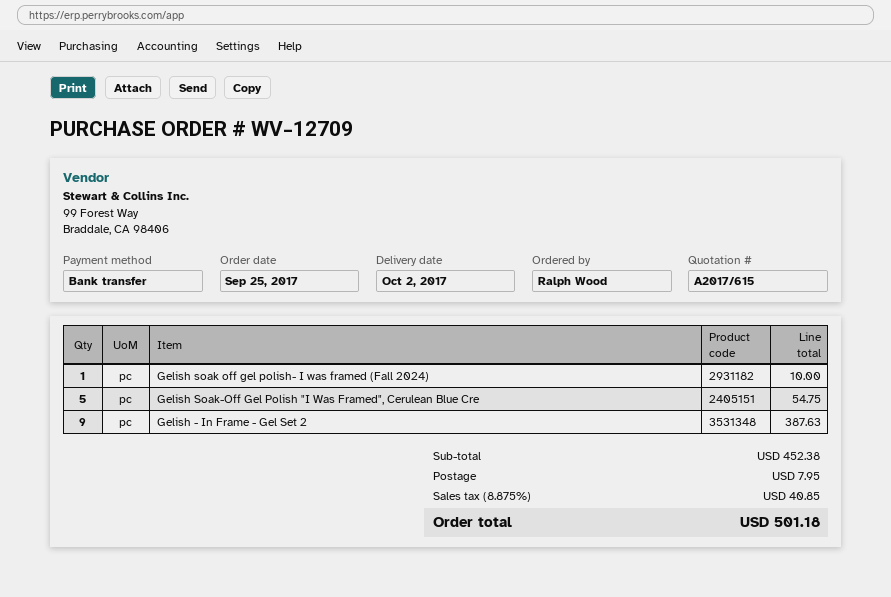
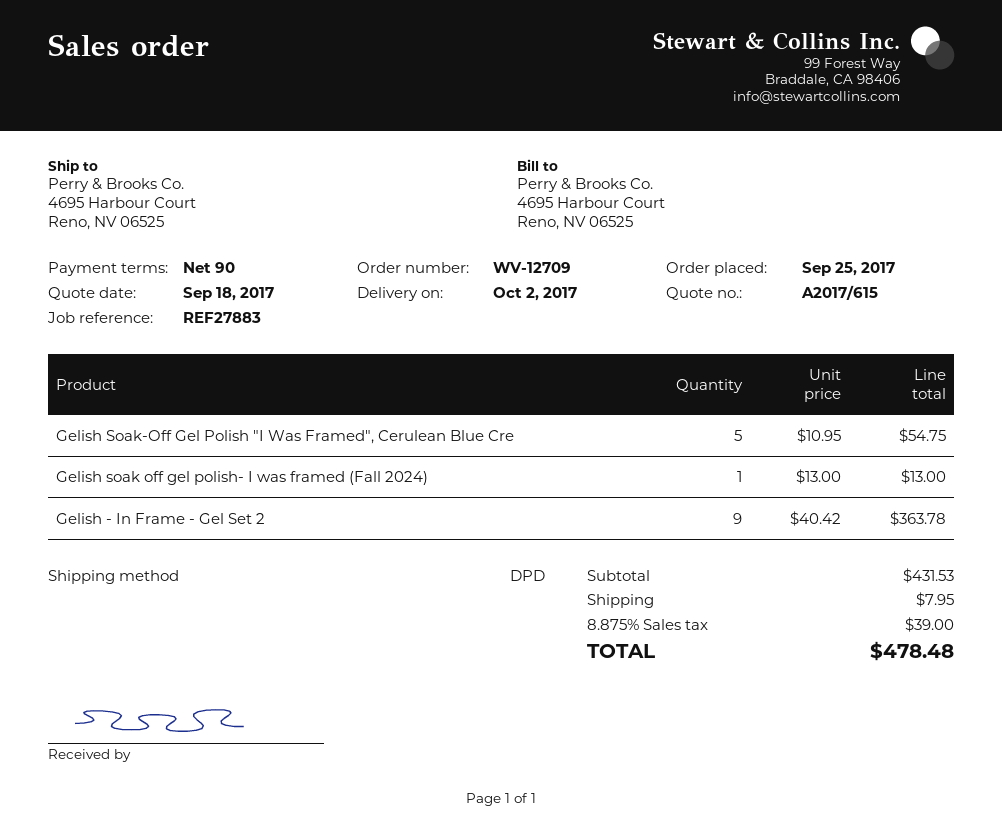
Gelish soak off gel polish- I was framed (Fall 2024): 1 for 10.00 -> 1 for 13.00
Gelish - In Frame - Gel Set 2: 9 for 387.63 -> 9 for 363.78
subtotal: 452.38 -> 431.53
tax: 8.875% = 40.85 -> 8.875% = 39.00
total: 501.18 -> 478.48

